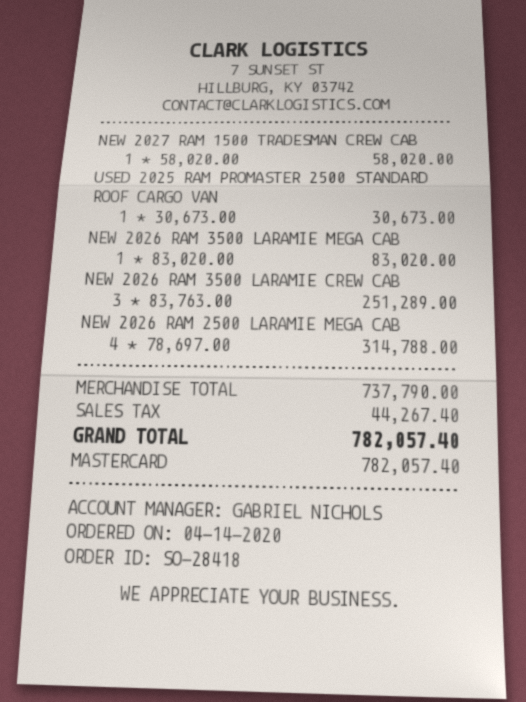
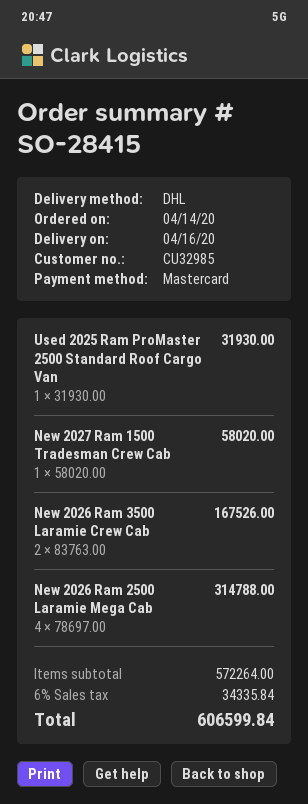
order number: SO-28418 -> SO-28415
USED 2025 RAM PROMASTER 2500 STANDARD ROOF CARGO VAN: 1 x 30673.00 = 30673.00 -> 1 x 31930.00 = 31930.00
NEW 2026 RAM 3500 LARAMIE MEGA CAB: 1 x 83020.00 = 83020.00 -> none
NEW 2026 RAM 3500 LARAMIE CREW CAB: 3 x 83763.00 = 251289.00 -> 2 x 83763.00 = 167526.00
subtotal: 737790.00 -> 572264.00
tax: 44267.40 -> 34335.84
total: 782057.40 -> 606599.84

